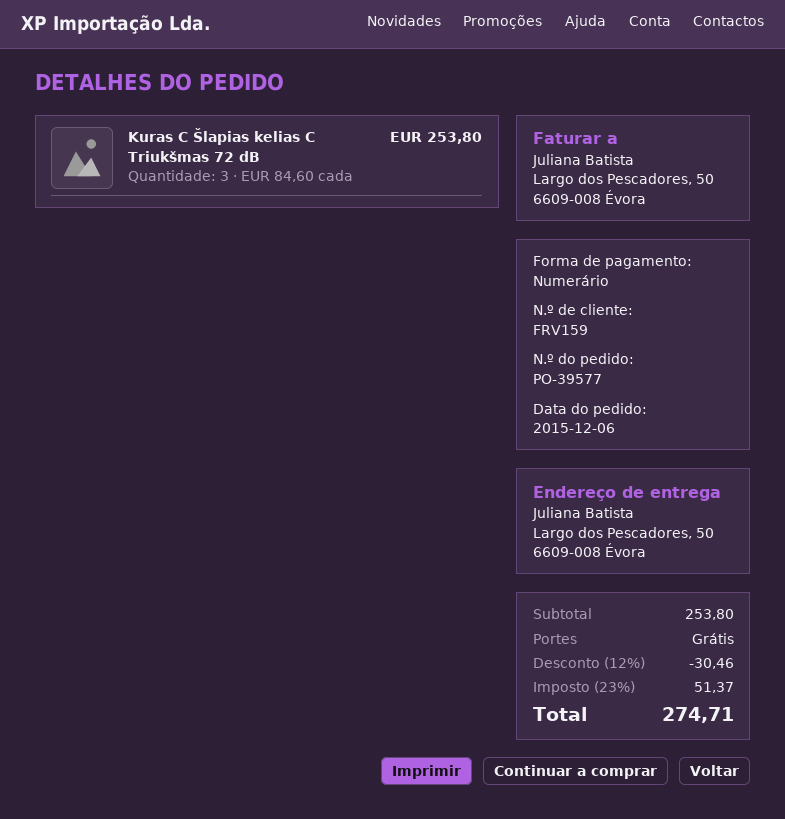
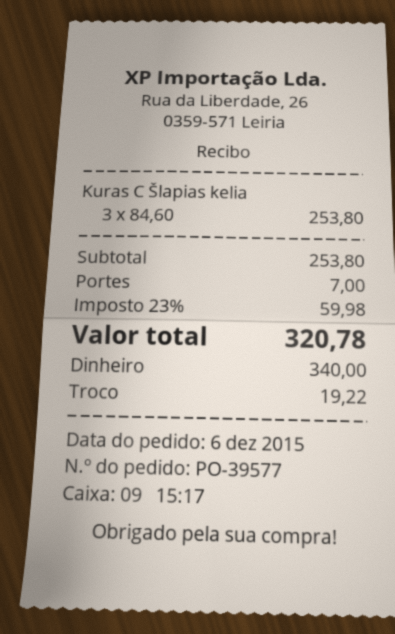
discount: 12% = 30.46 -> none
shipping: 0.00 -> 7.00
tax: 23% = 51.37 -> 23% = 59.98
total: 274.71 -> 320.78

